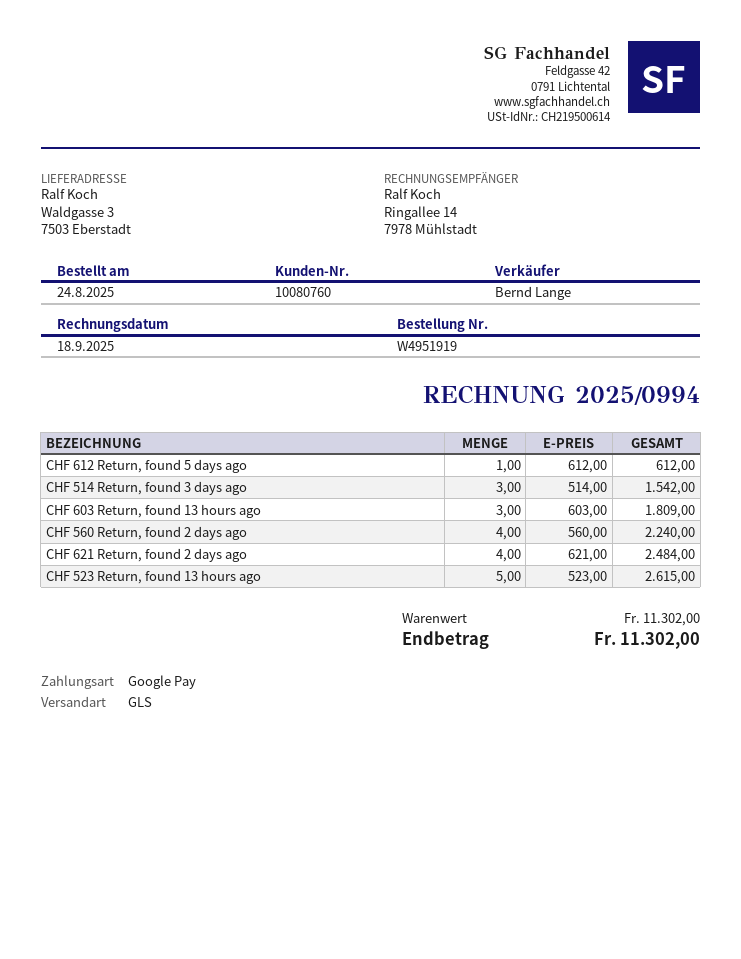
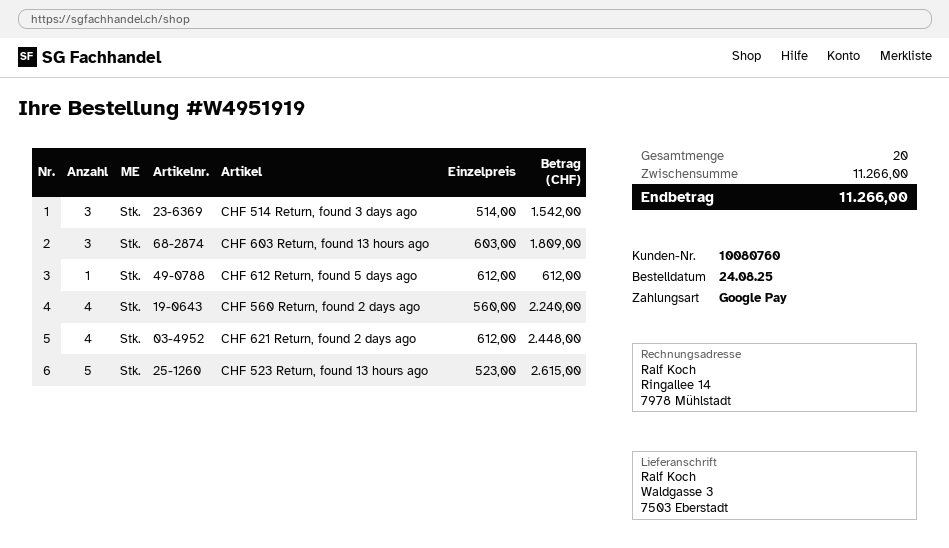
CHF 621 Return, found 2 days ago: 4 x 621.00 = 2484.00 -> 4 x 612.00 = 2448.00
subtotal: 11302.00 -> 11266.00
total: 11302.00 -> 11266.00

